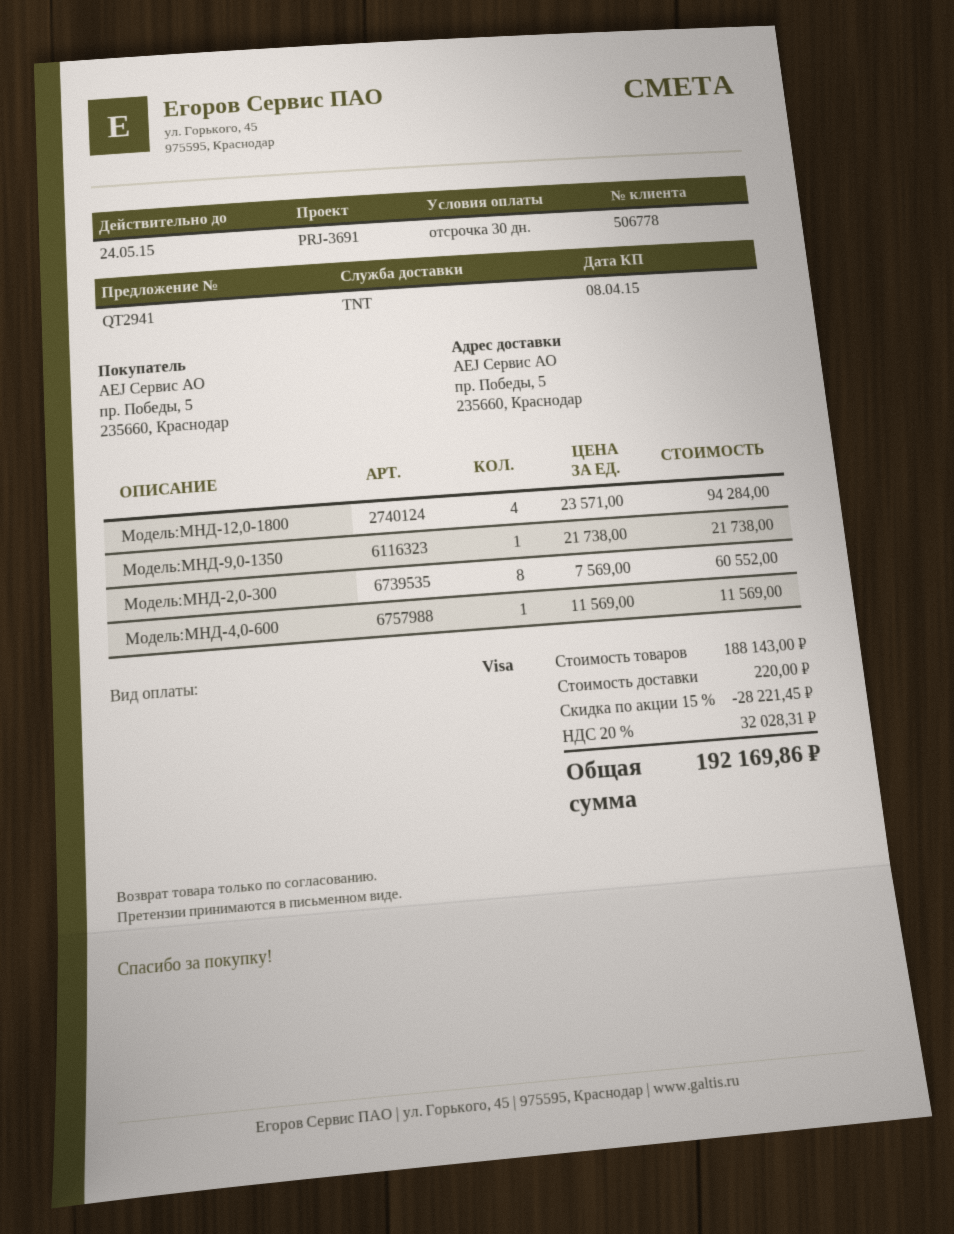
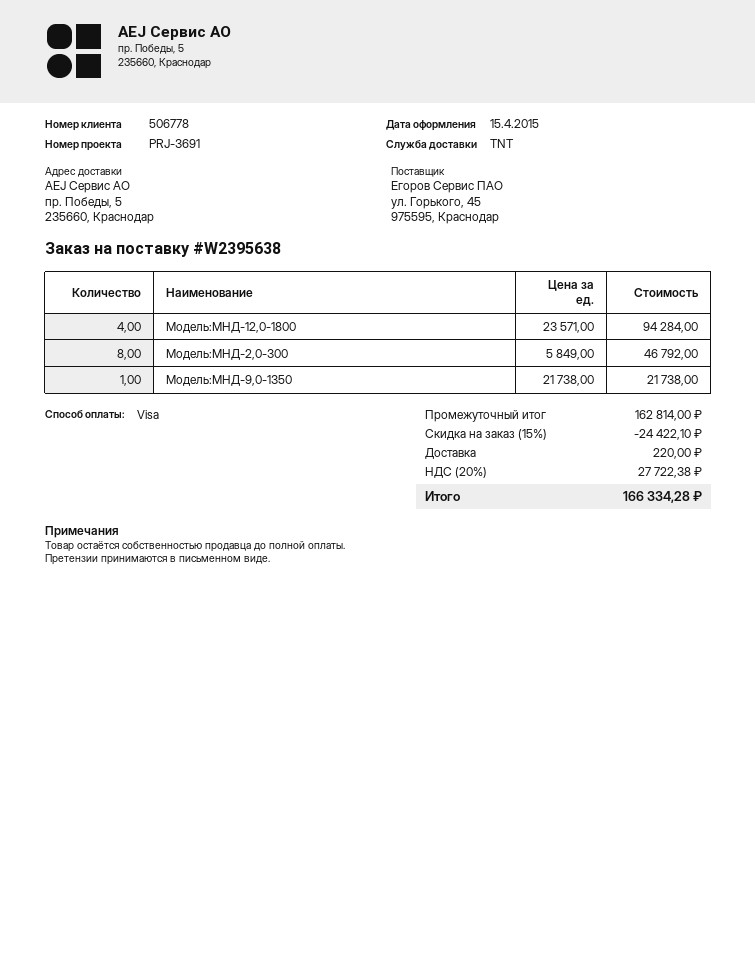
Модель:МНД-2,0-300: 8 x 7569.00 = 60552.00 -> 8 x 5849.00 = 46792.00
Модель:МНД-4,0-600: 1 x 11569.00 = 11569.00 -> none
subtotal: 188143.00 -> 162814.00
discount: 15% = 28221.45 -> 15% = 24422.10
tax: 20% = 32028.31 -> 20% = 27722.38
total: 192169.86 -> 166334.28

